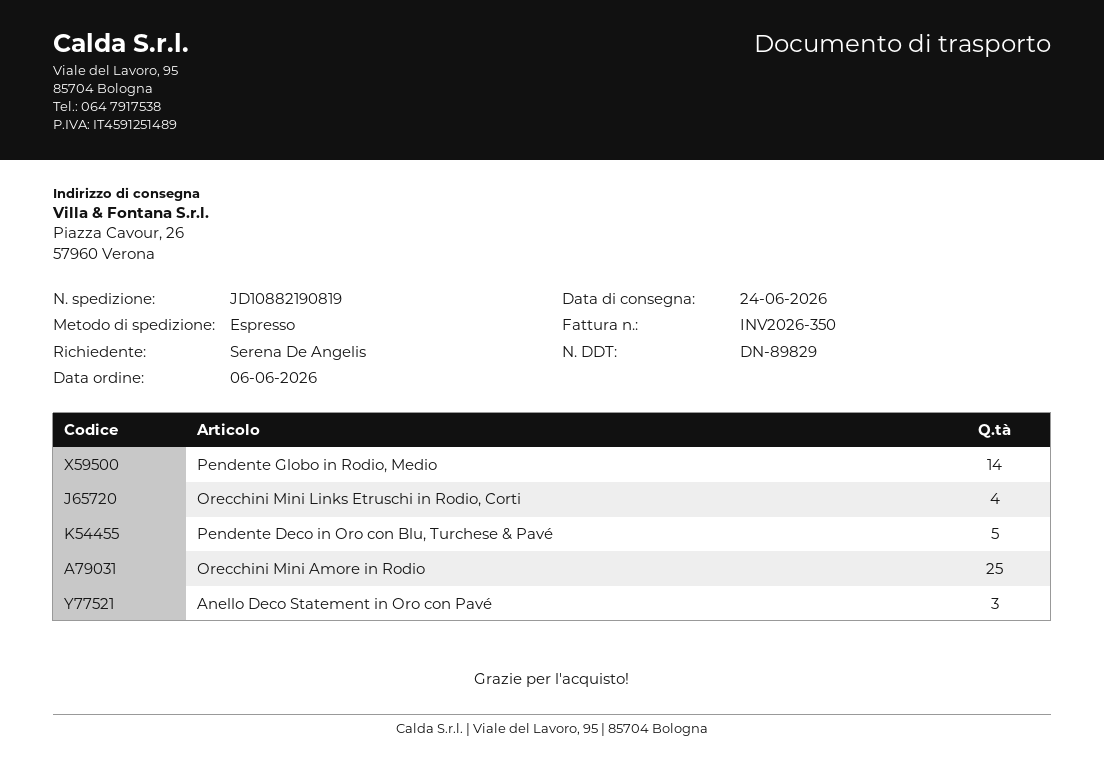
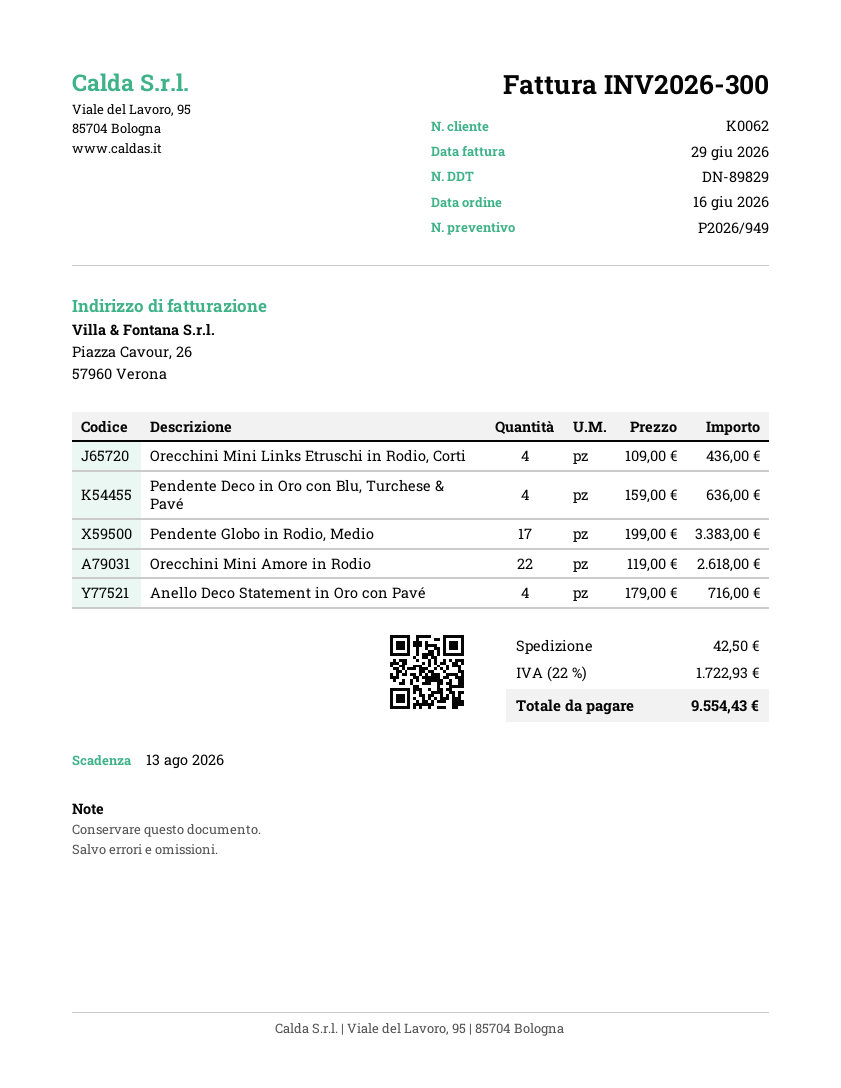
order date: 2026-06-06 -> 2026-06-16
invoice number: INV2026-350 -> INV2026-300
Pendente Globo in Rodio, Medio: 14 -> 17
Pendente Deco in Oro con Blu, Turchese & Pavé: 5 -> 4
Orecchini Mini Amore in Rodio: 25 -> 22
Anello Deco Statement in Oro con Pavé: 3 -> 4

